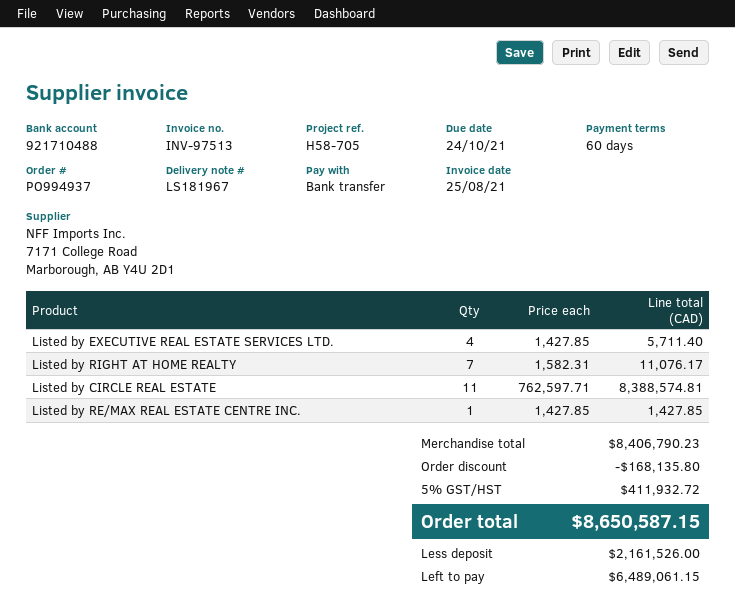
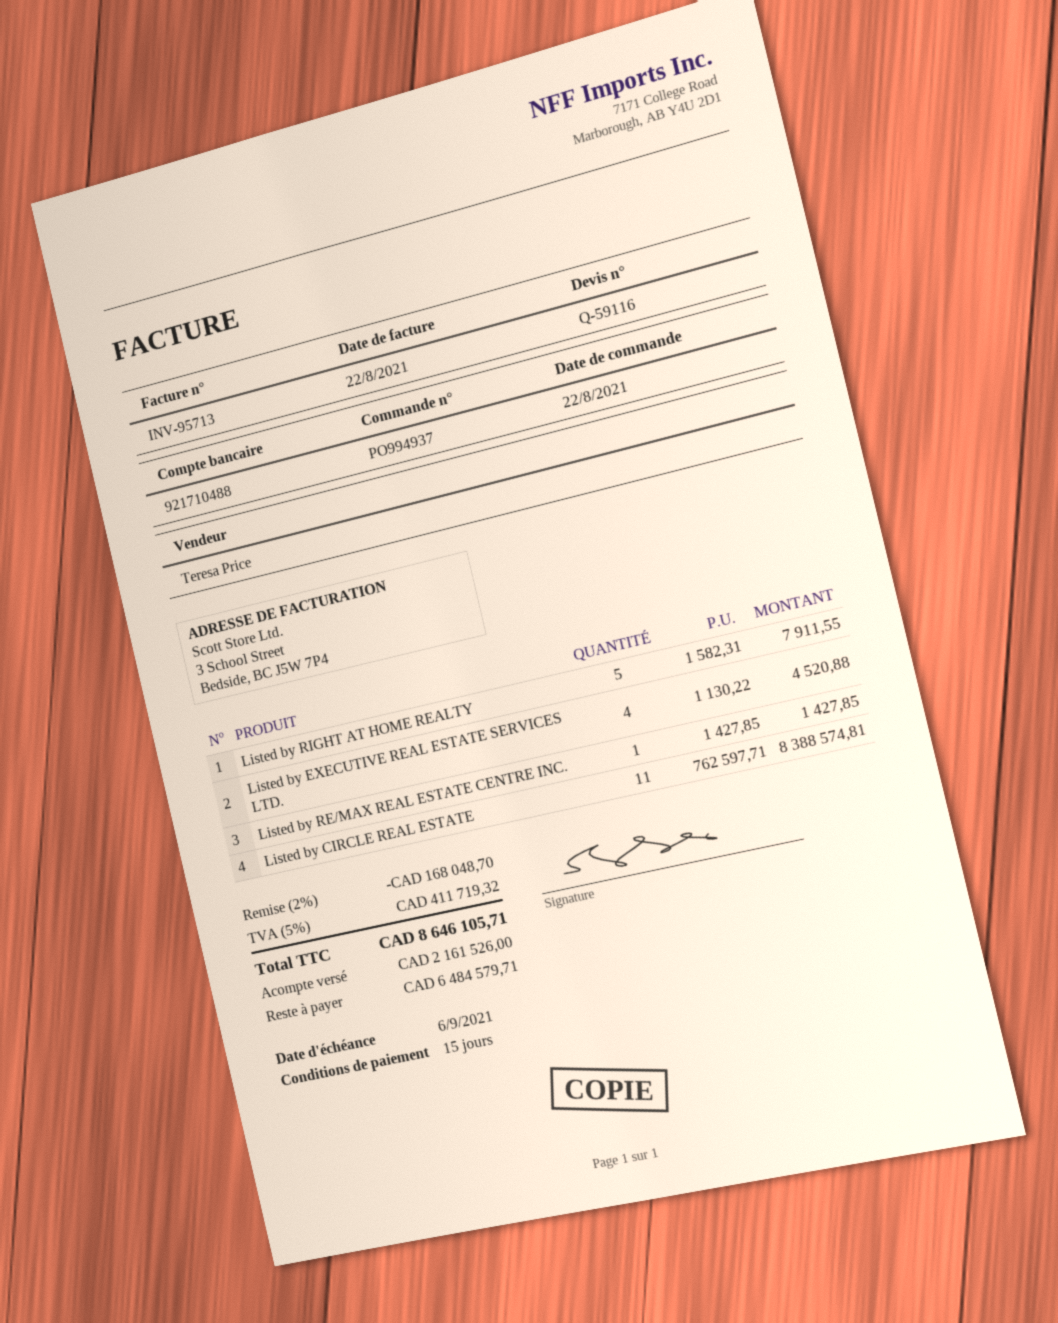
invoice number: INV-97513 -> INV-95713
invoice date: 2021-08-25 -> 2021-08-22
payment terms: 60 days -> 15 days
due date: 2021-10-24 -> 2021-09-06
Listed by EXECUTIVE REAL ESTATE SERVICES LTD.: 4 x 1427.85 = 5711.40 -> 4 x 1130.22 = 4520.88
Listed by RIGHT AT HOME REALTY: 7 x 1582.31 = 11076.17 -> 5 x 1582.31 = 7911.55
discount: 168135.80 -> 168048.70
tax: 5% = 411932.72 -> 5% = 411719.32
total: 8650587.15 -> 8646105.71
balance: 6489061.15 -> 6484579.71

